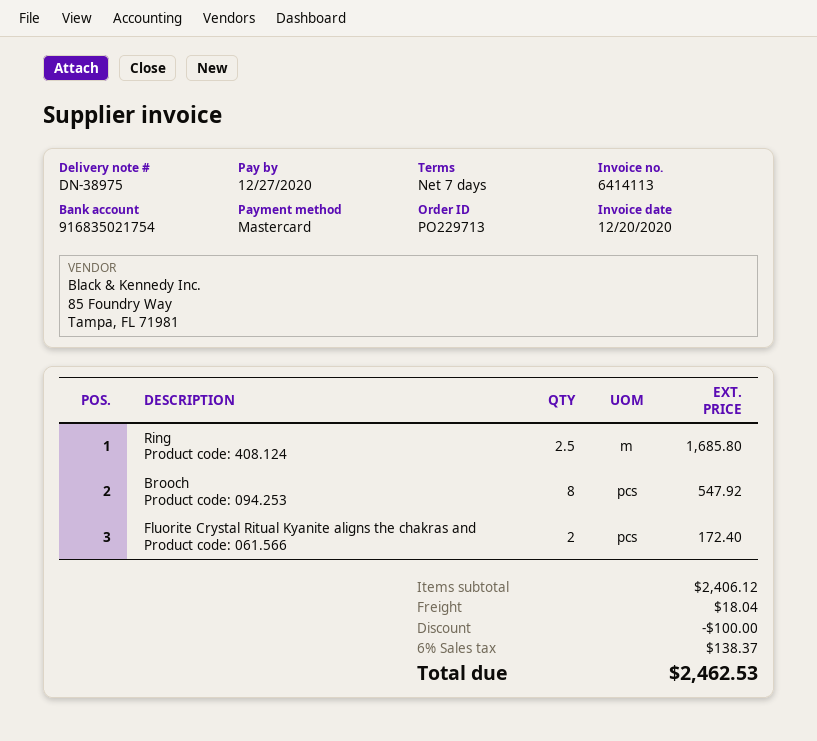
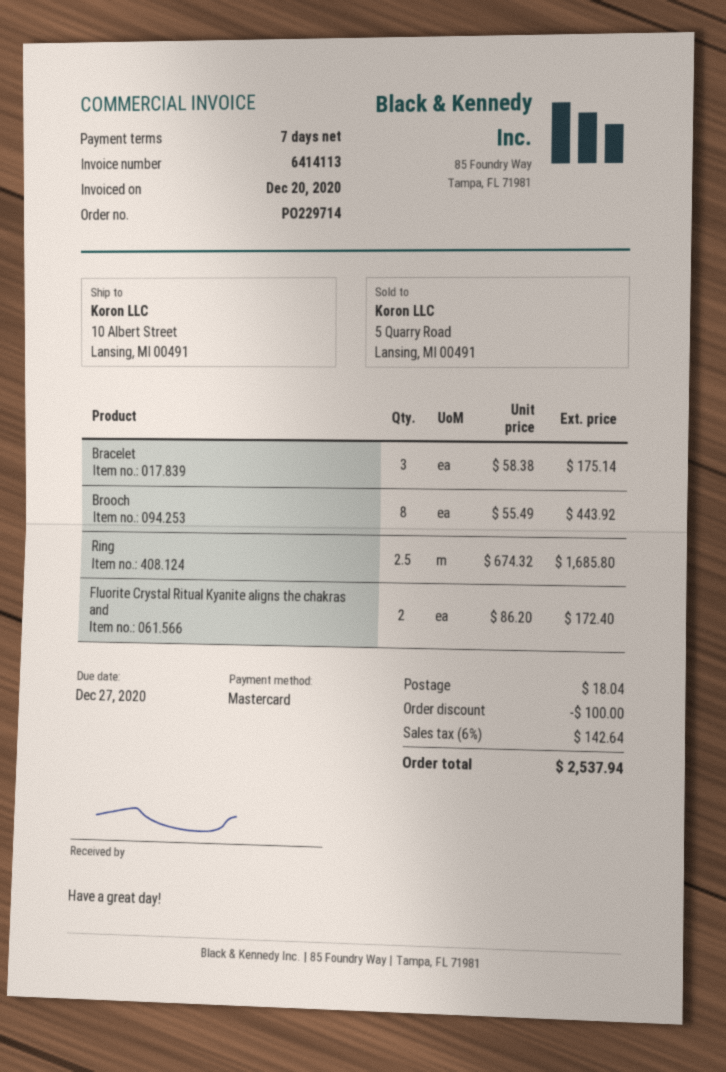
order number: PO229713 -> PO229714
Brooch: 8 for 547.92 -> 8 for 443.92
Bracelet: none -> 3 for 175.14
tax: 6% = 138.37 -> 6% = 142.64
total: 2462.53 -> 2537.94

